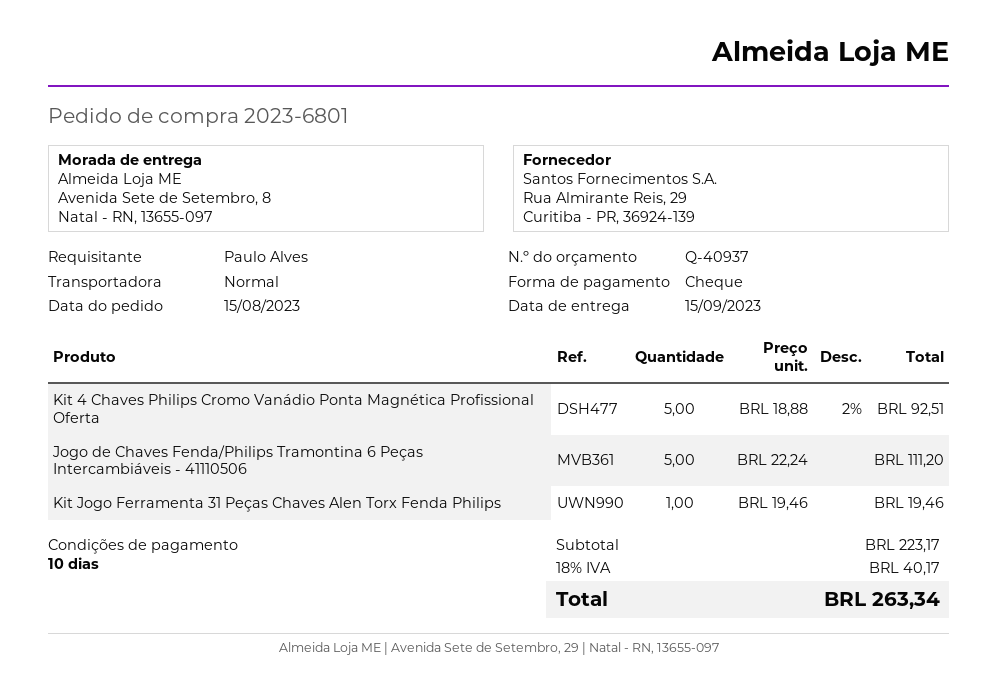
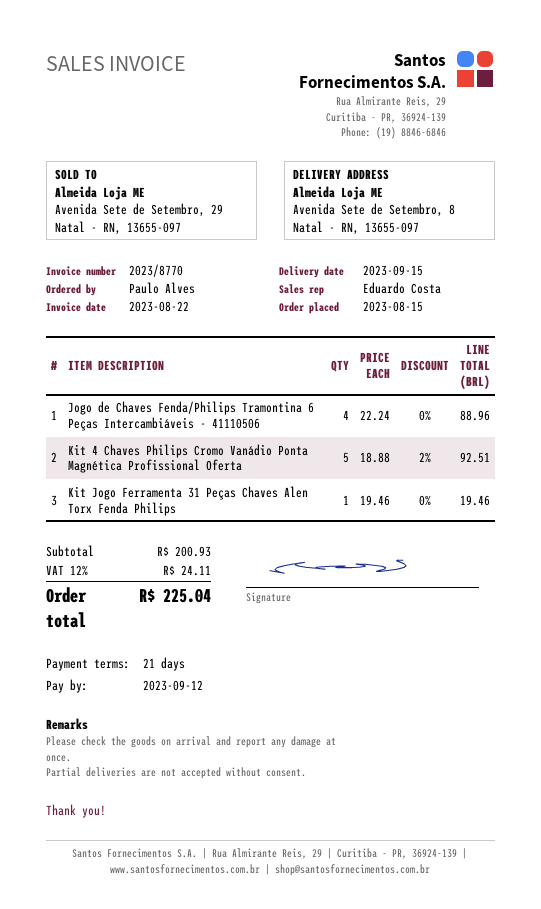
payment terms: 10 days -> 21 days
Jogo de Chaves Fenda/Philips Tramontina 6 Peças Intercambiáveis - 41110506: 5 x 22.24 = 111.20 -> 4 x 22.24 = 88.96
subtotal: 223.17 -> 200.93
tax: 18% = 40.17 -> 12% = 24.11
total: 263.34 -> 225.04

